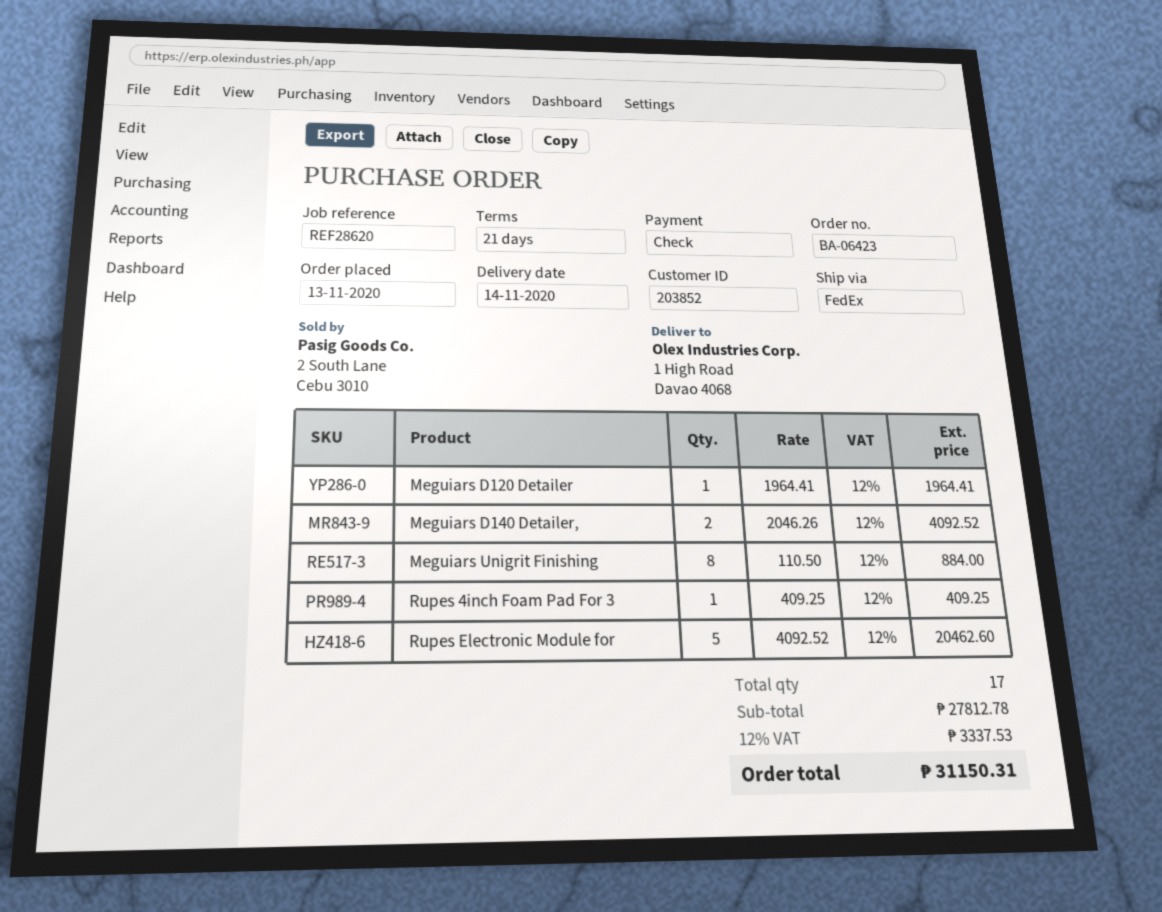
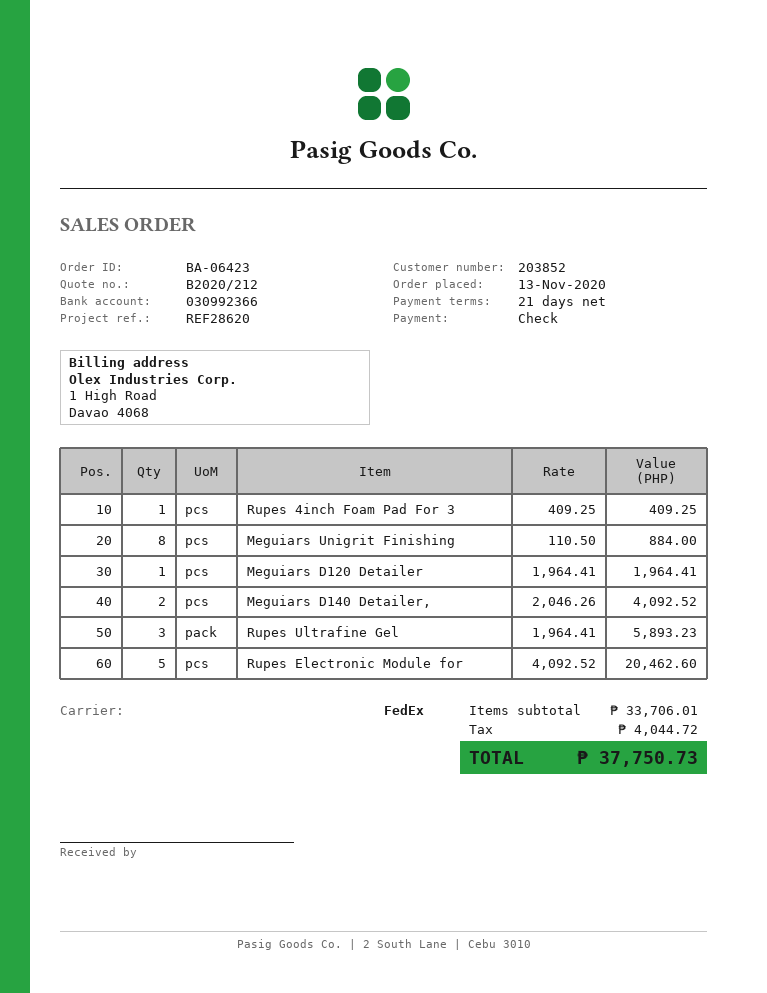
Rupes Ultrafine Gel: none -> 3 x 1964.41 = 5893.23
subtotal: 27812.78 -> 33706.01
tax: 3337.53 -> 4044.72
total: 31150.31 -> 37750.73

